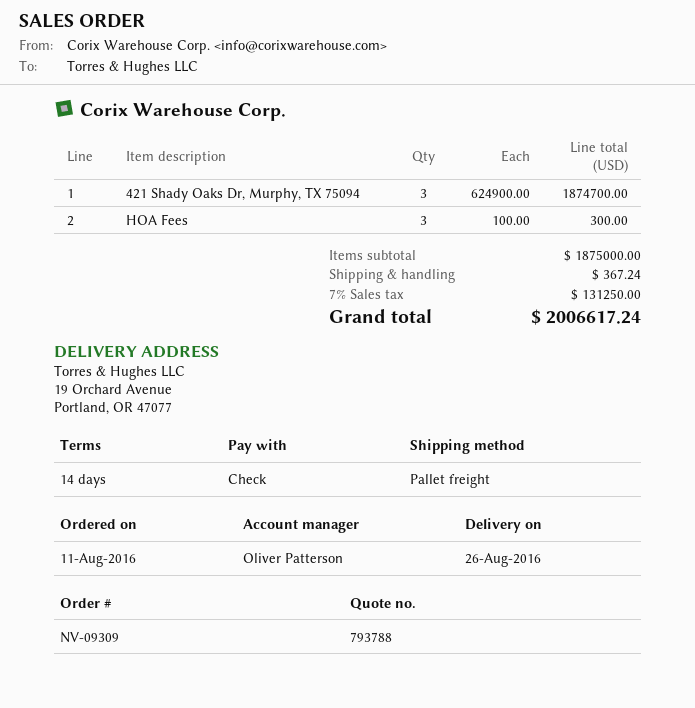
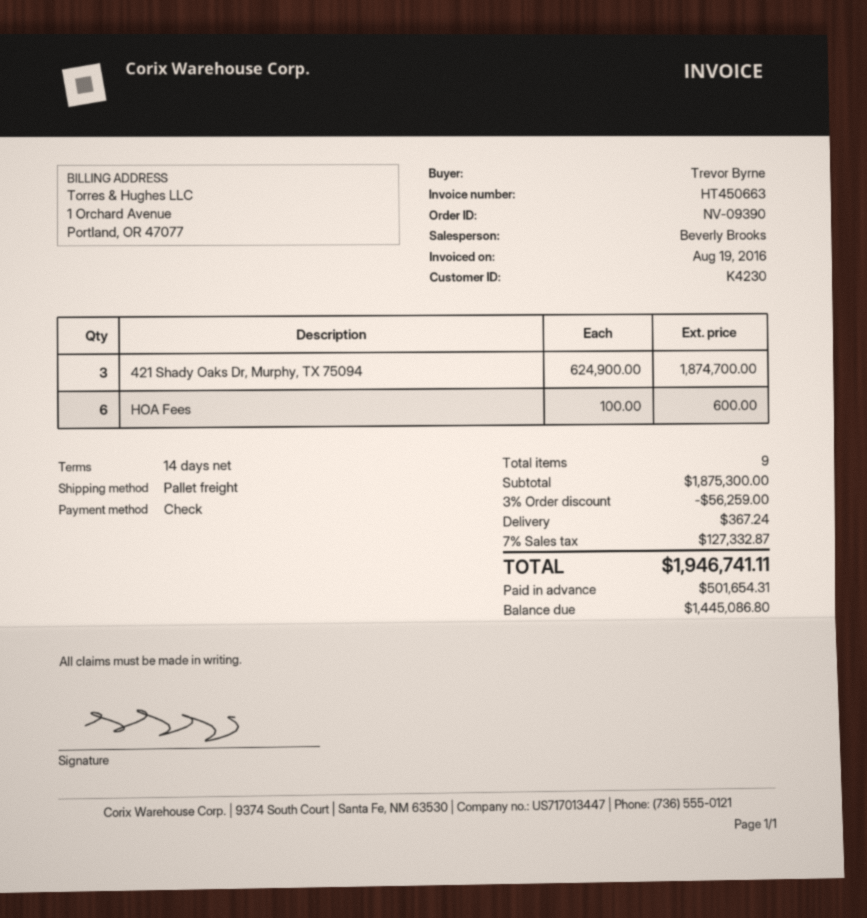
order number: NV-09309 -> NV-09390
sales rep: Oliver Patterson -> Beverly Brooks
HOA Fees: 3 x 100.00 = 300.00 -> 6 x 100.00 = 600.00
subtotal: 1875000.00 -> 1875300.00
discount: none -> 3% = 56259.00
tax: 7% = 131250.00 -> 7% = 127332.87
total: 2006617.24 -> 1946741.11

